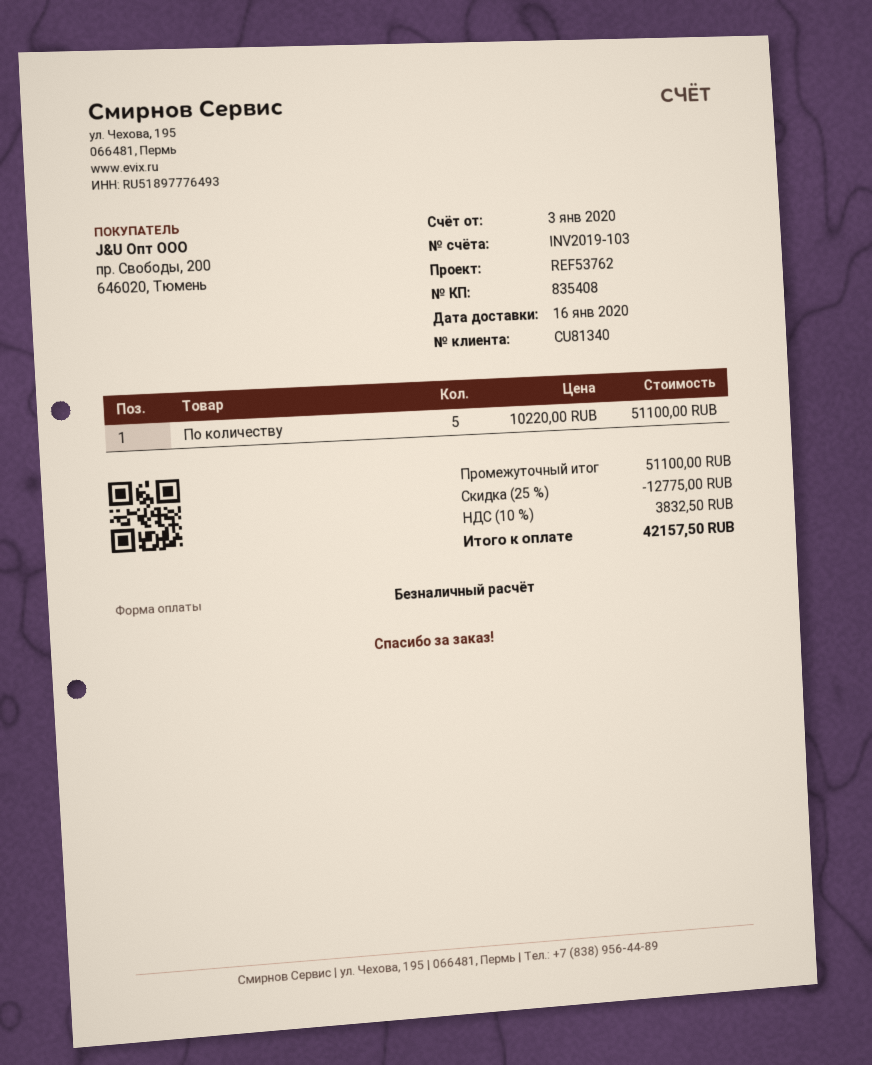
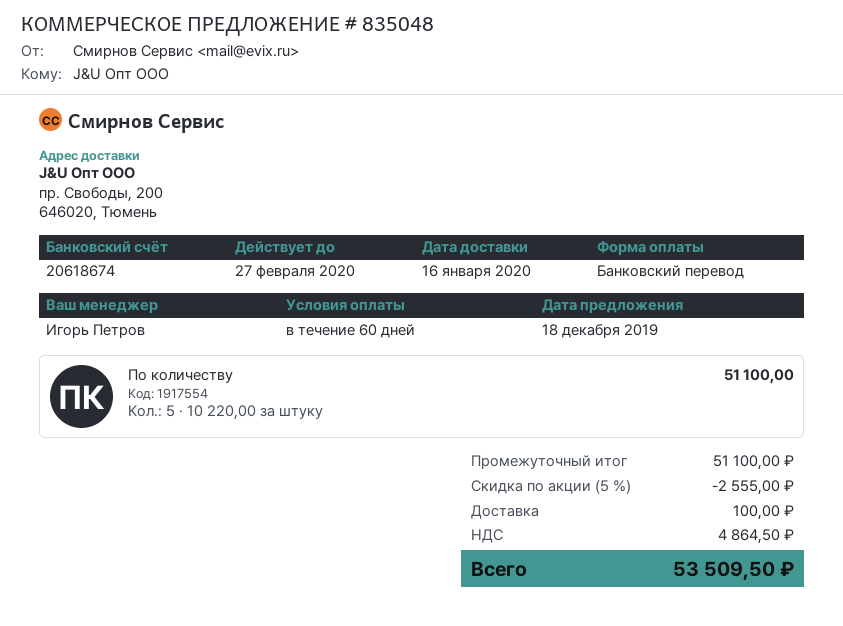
quote number: 835408 -> 835048
discount: 25% = 12775.00 -> 5% = 2555.00
shipping: none -> 100.00
tax: 3832.50 -> 4864.50
total: 42157.50 -> 53509.50

